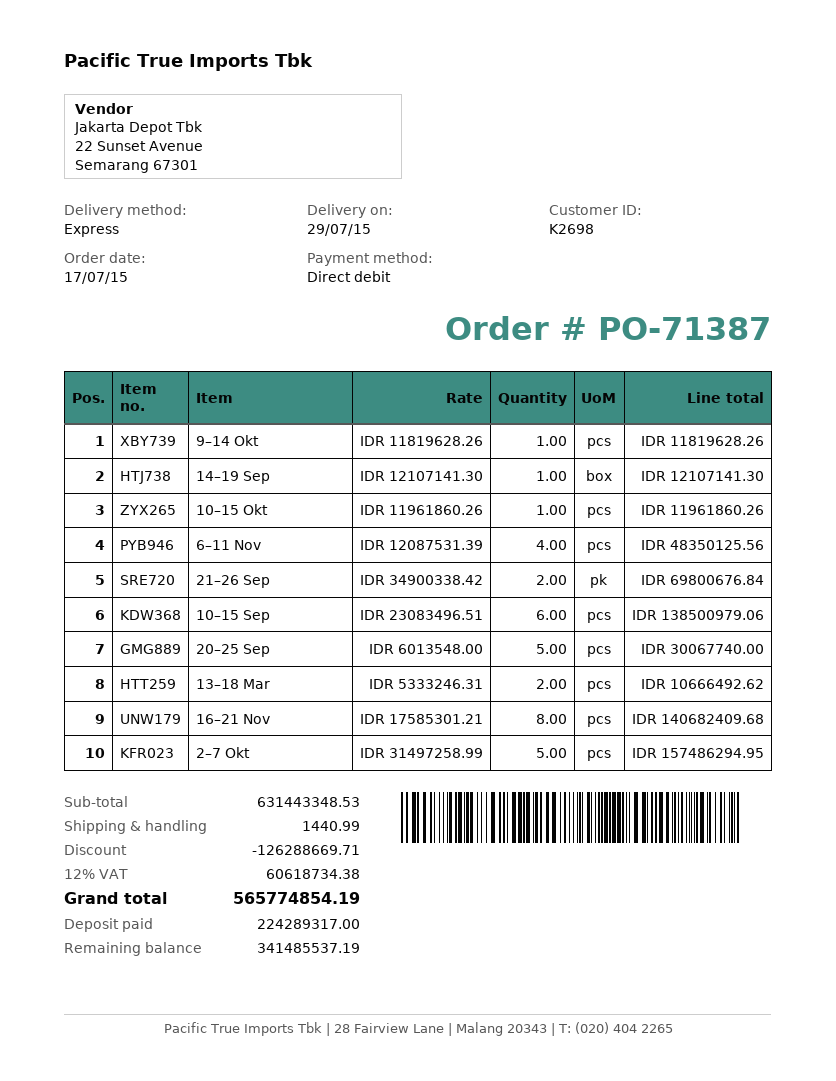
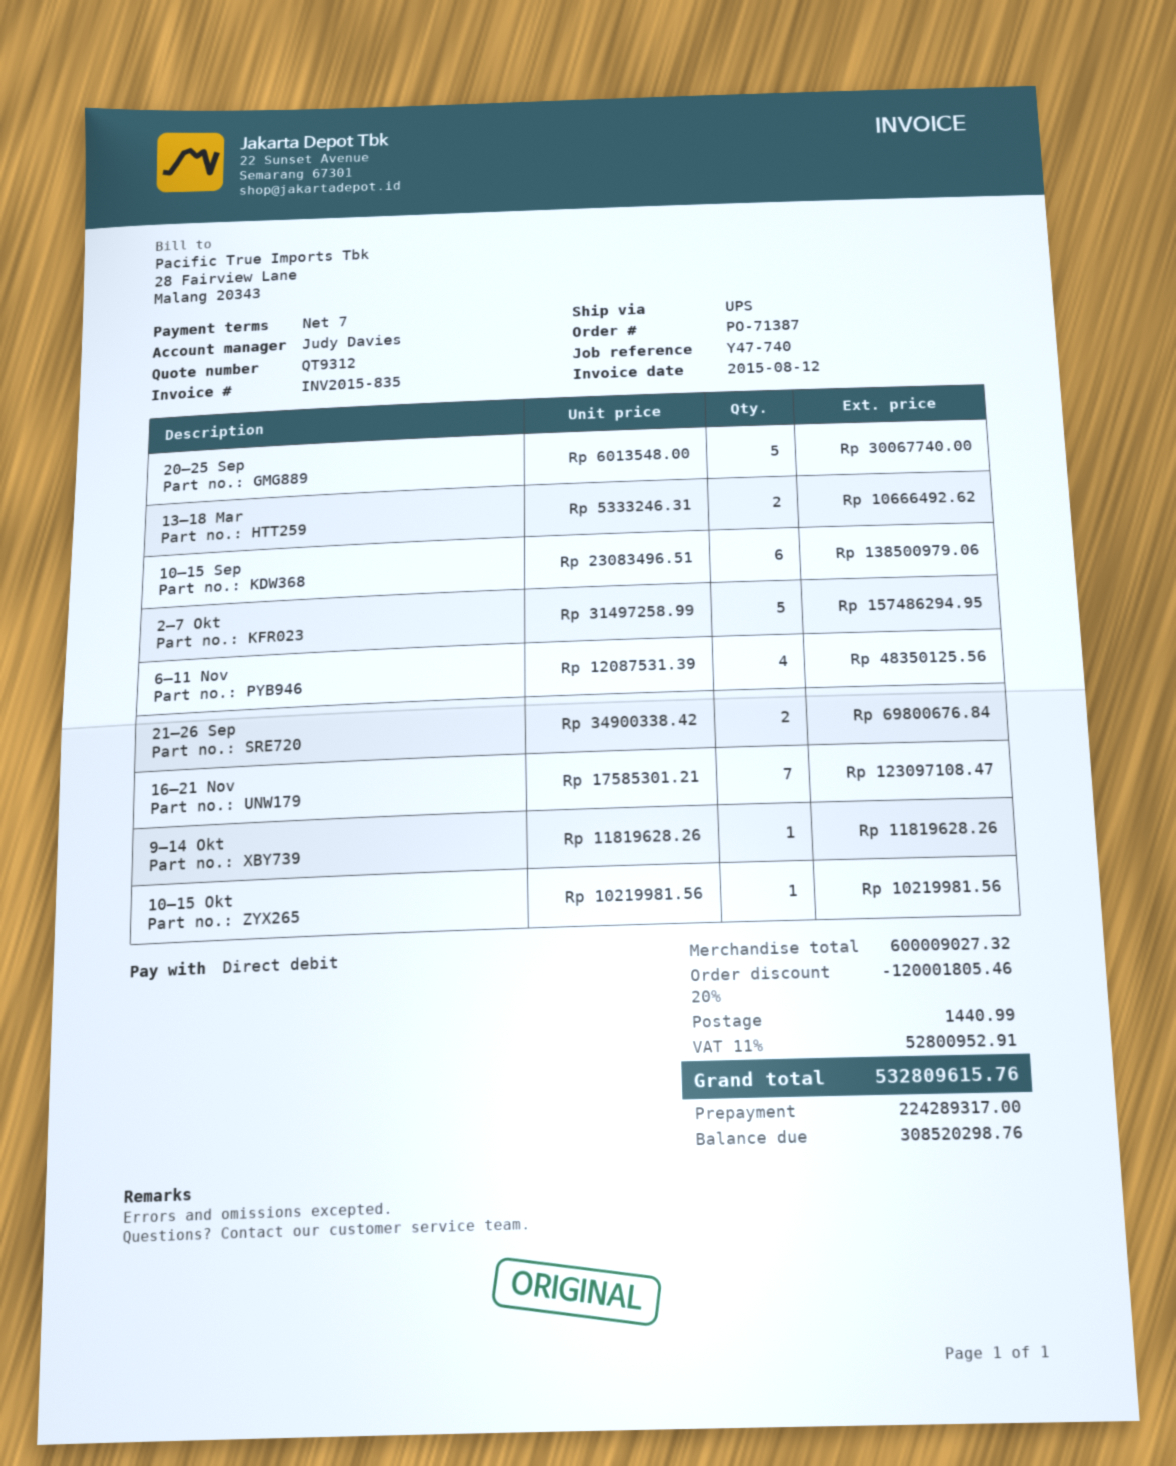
shipping method: express -> UPS
14–19 Sep: 1 x 12107141.30 = 12107141.30 -> none
10–15 Okt: 1 x 11961860.26 = 11961860.26 -> 1 x 10219981.56 = 10219981.56
16–21 Nov: 8 x 17585301.21 = 140682409.68 -> 7 x 17585301.21 = 123097108.47
subtotal: 631443348.53 -> 600009027.32
discount: 126288669.71 -> 120001805.46
tax: 12% = 60618734.38 -> 11% = 52800952.91
total: 565774854.19 -> 532809615.76
balance: 341485537.19 -> 308520298.76

